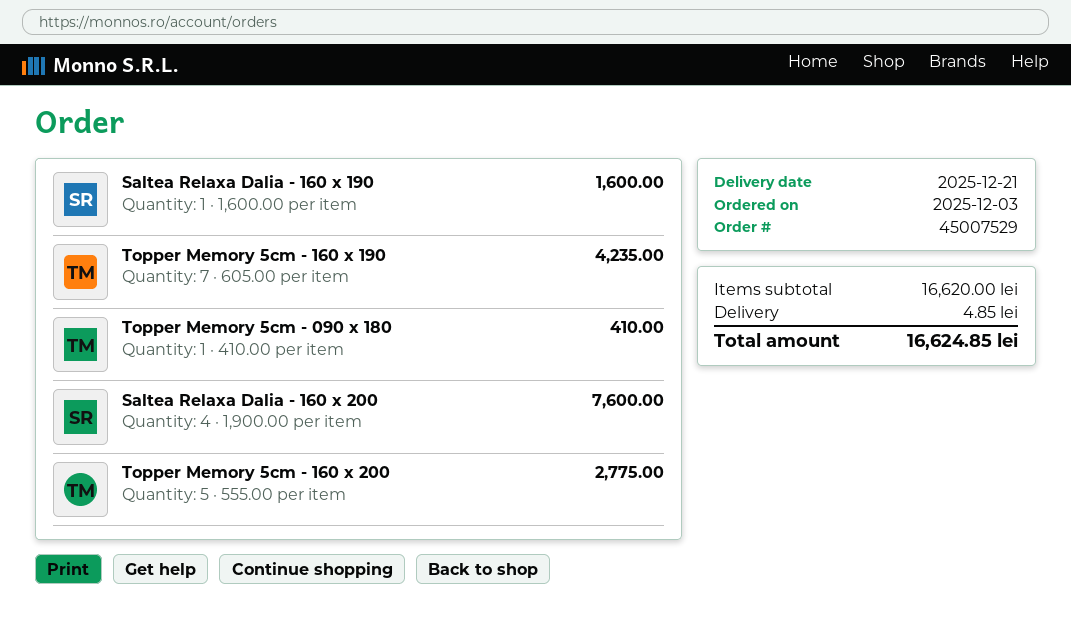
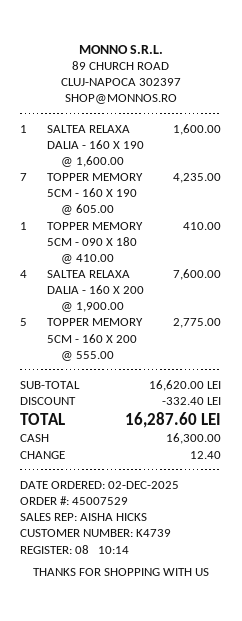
order date: 2025-12-03 -> 2025-12-02
discount: none -> 332.40
shipping: 4.85 -> none
total: 16624.85 -> 16287.60

